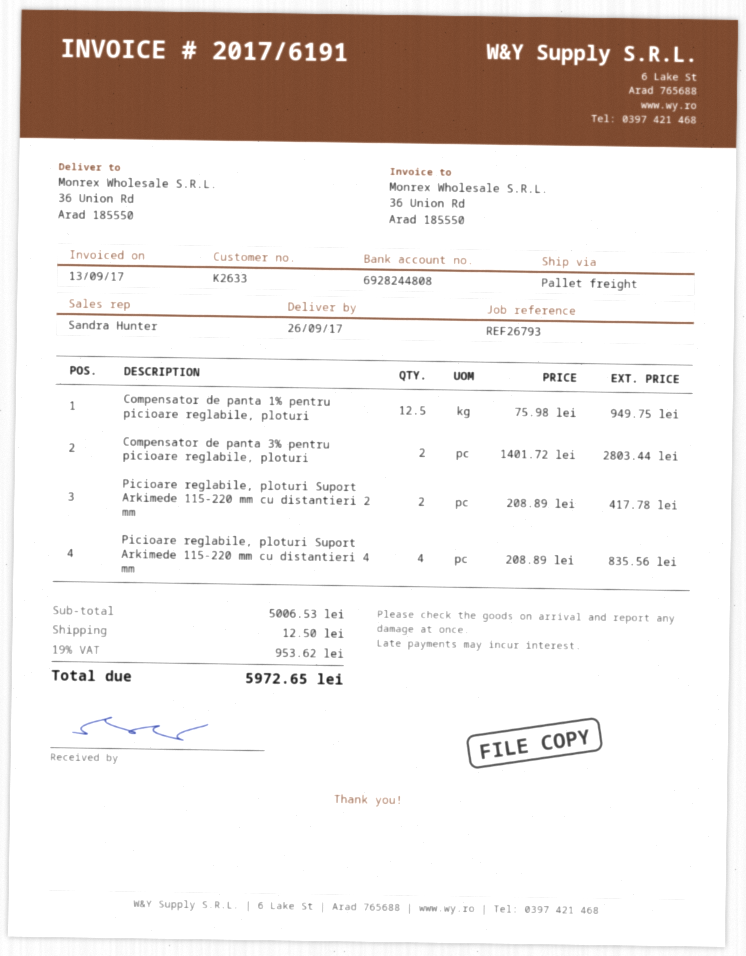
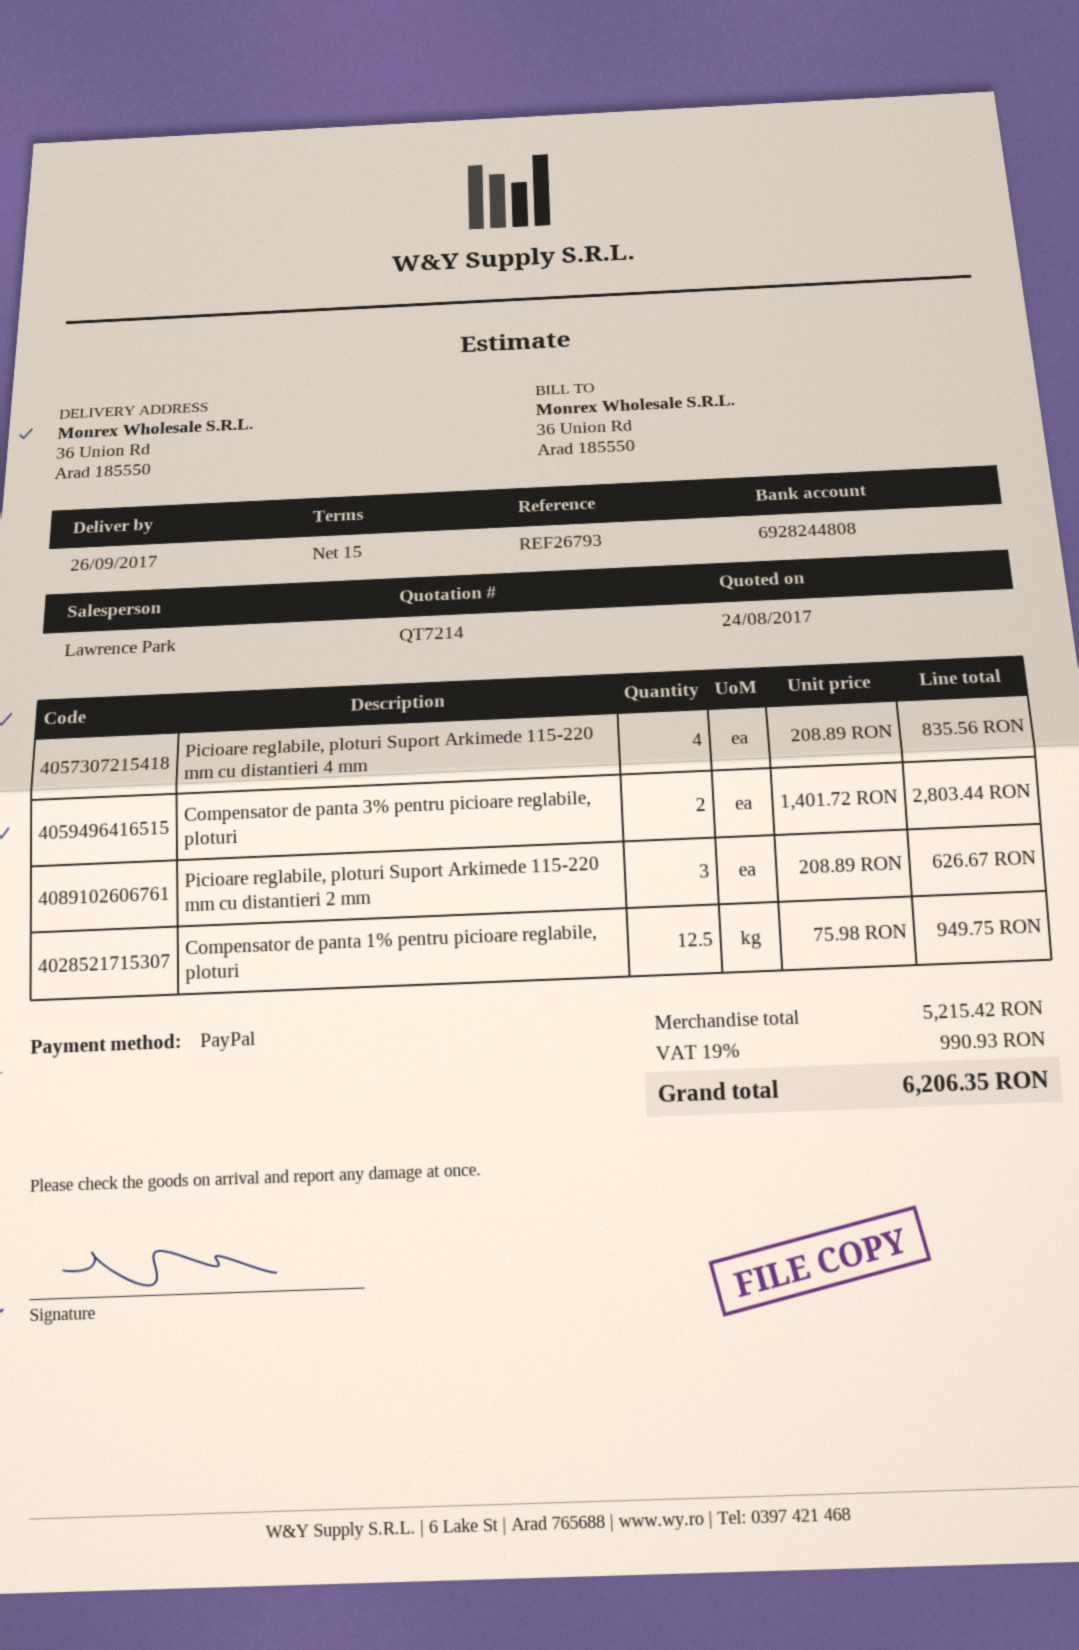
sales rep: Sandra Hunter -> Lawrence Park
Picioare reglabile, ploturi Suport Arkimede 115-220 mm cu distantieri 2 mm: 2 x 208.89 = 417.78 -> 3 x 208.89 = 626.67
subtotal: 5006.53 -> 5215.42
shipping: 12.50 -> none
tax: 19% = 953.62 -> 19% = 990.93
total: 5972.65 -> 6206.35

